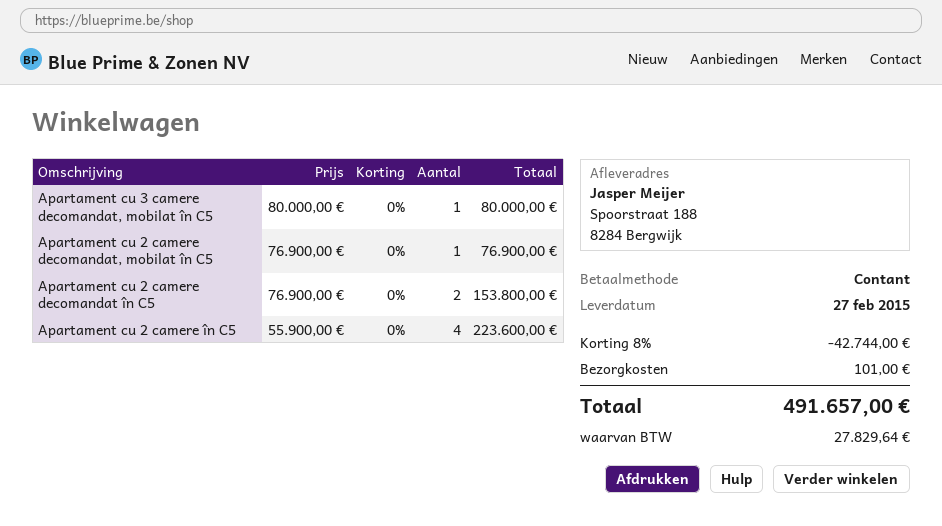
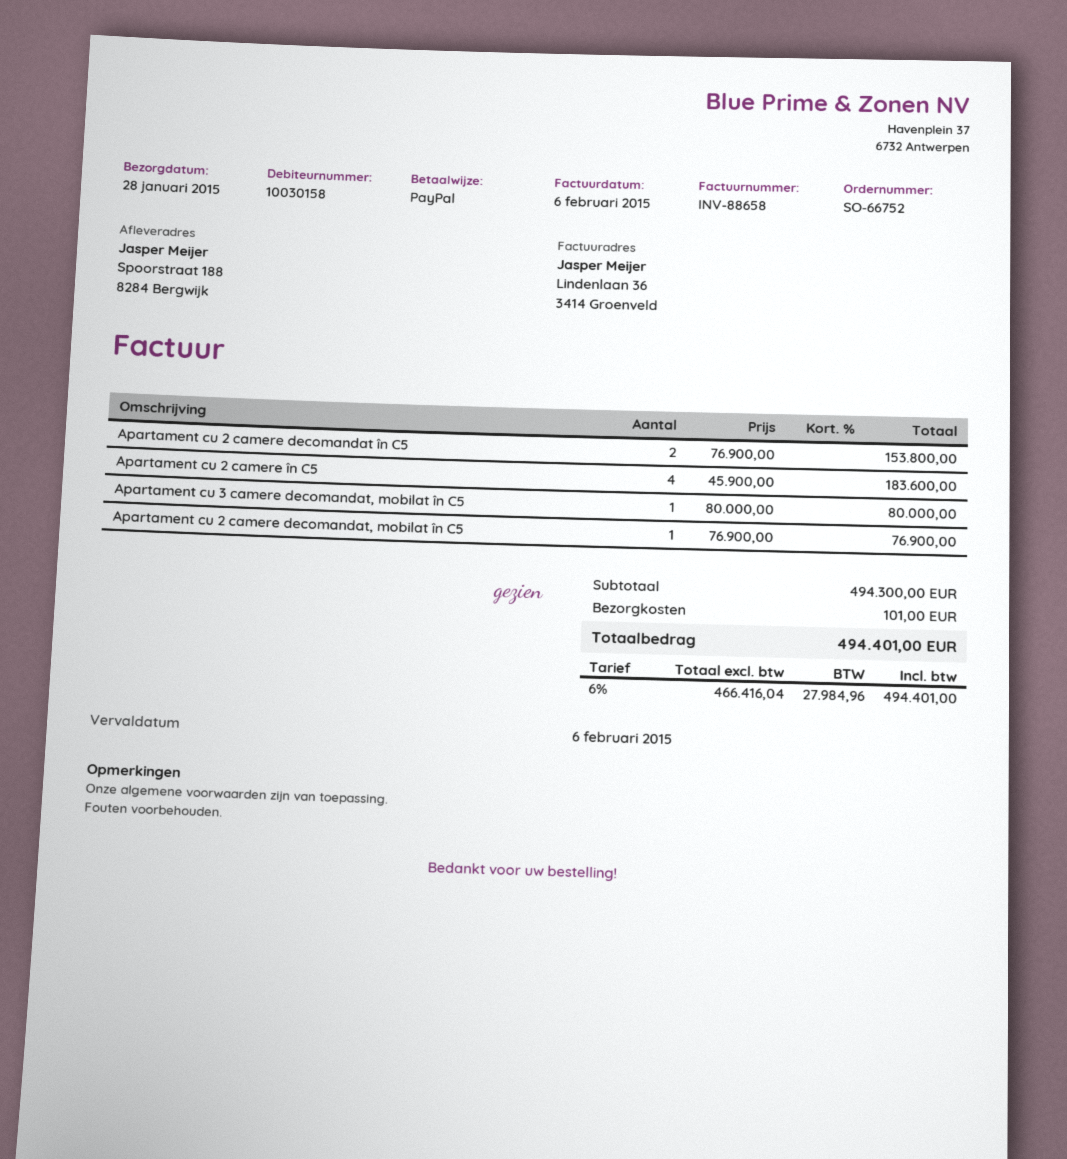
delivery date: 2015-02-27 -> 2015-01-28
payment method: cash -> PayPal
Apartament cu 2 camere în C5: 4 x 55900.00 = 223600.00 -> 4 x 45900.00 = 183600.00
discount: 8% = 42744.00 -> none
tax: 27829.64 -> 27984.96
total: 491657.00 -> 494401.00

